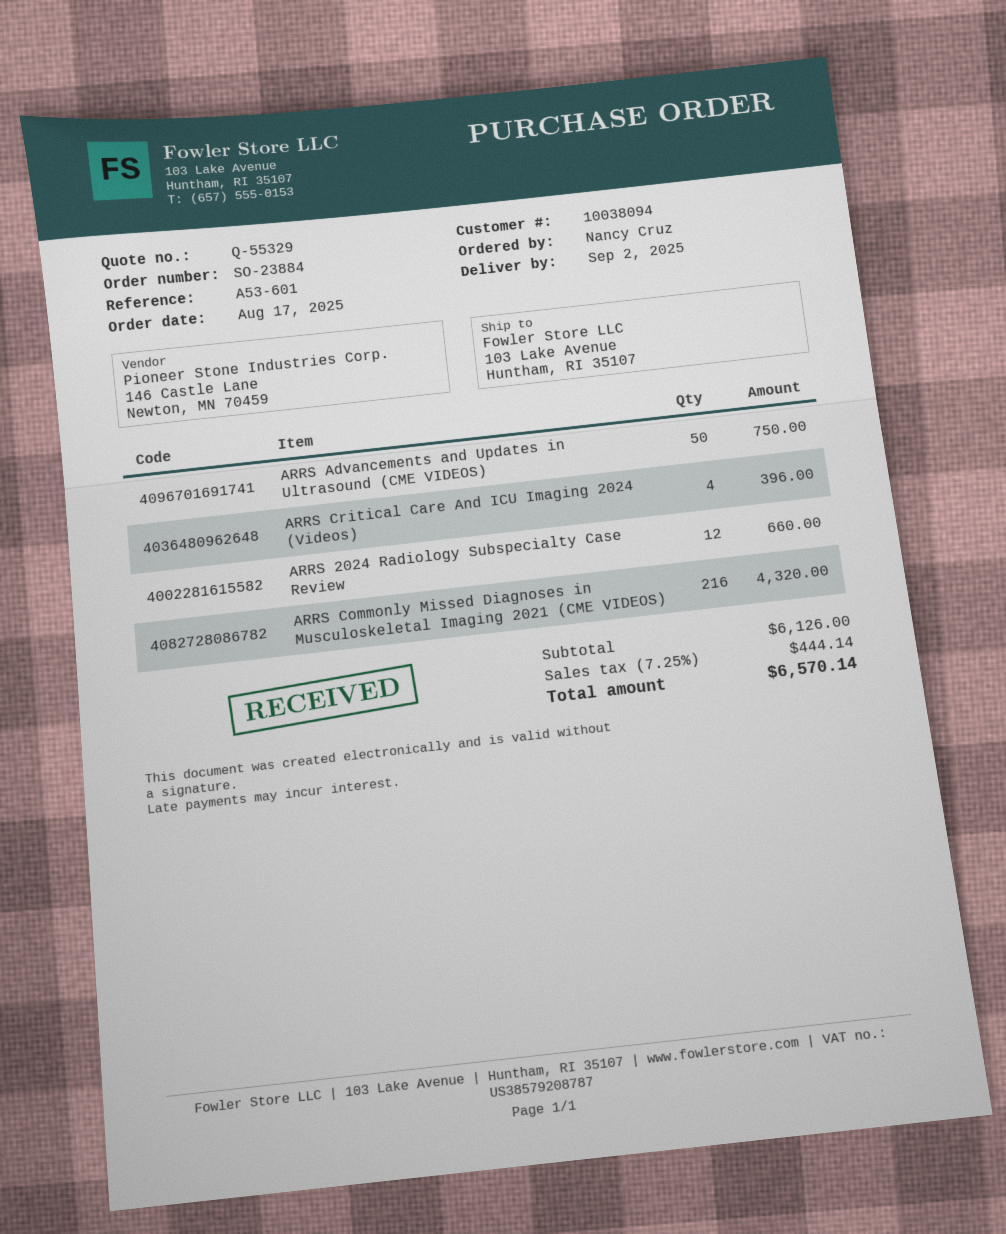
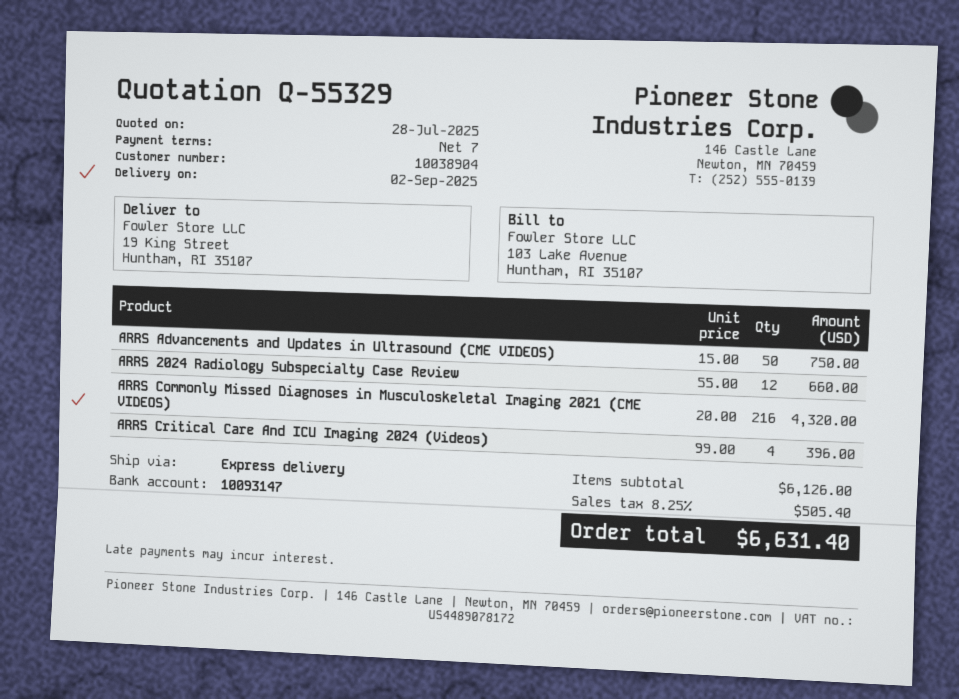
customer number: 10038094 -> 10038904
ship to: 103 Lake Avenue, Huntham, RI 35107 -> 19 King Street, Huntham, RI 35107
tax: 7.25% = 444.14 -> 8.25% = 505.40
total: 6570.14 -> 6631.40

